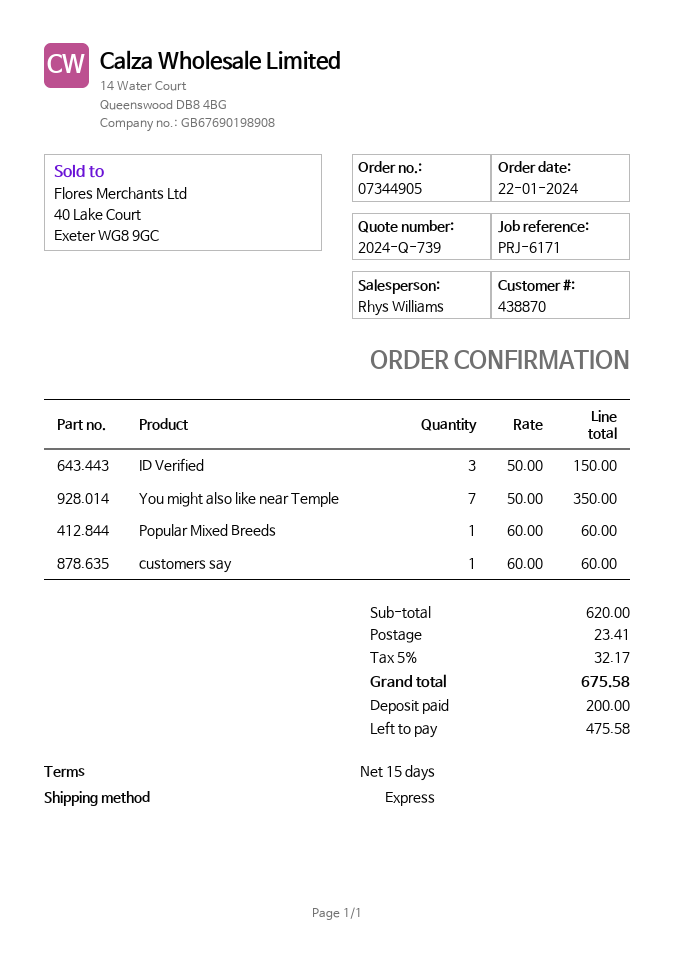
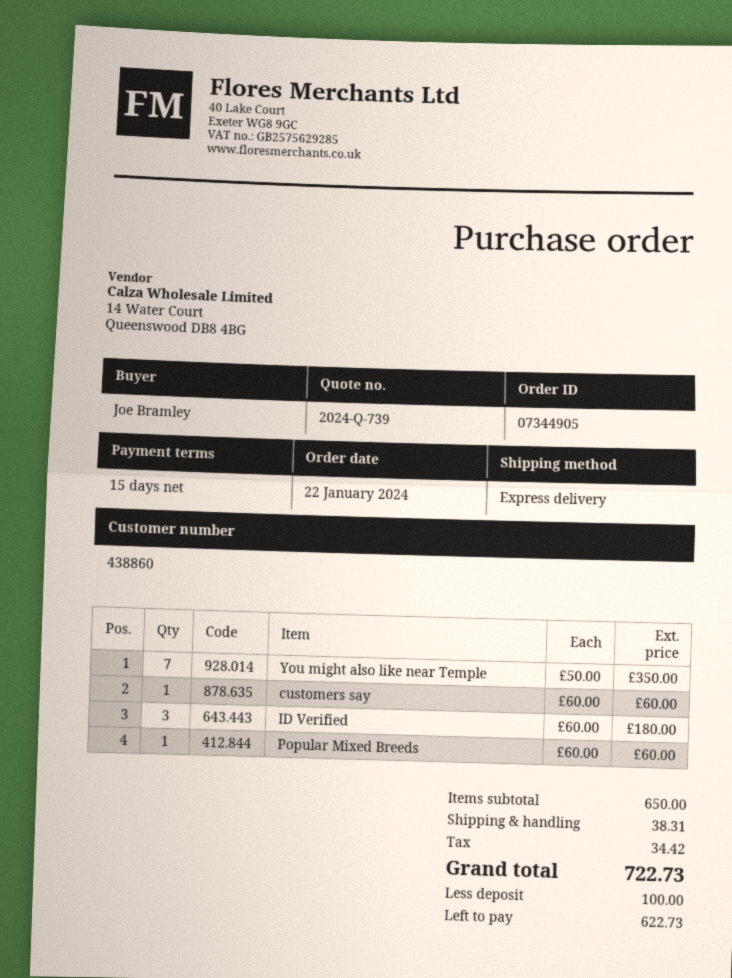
customer number: 438870 -> 438860
ID Verified: 3 x 50.00 = 150.00 -> 3 x 60.00 = 180.00
subtotal: 620.00 -> 650.00
shipping: 23.41 -> 38.31
tax: 32.17 -> 34.42
total: 675.58 -> 722.73
deposit: 200.00 -> 100.00
balance: 475.58 -> 622.73

